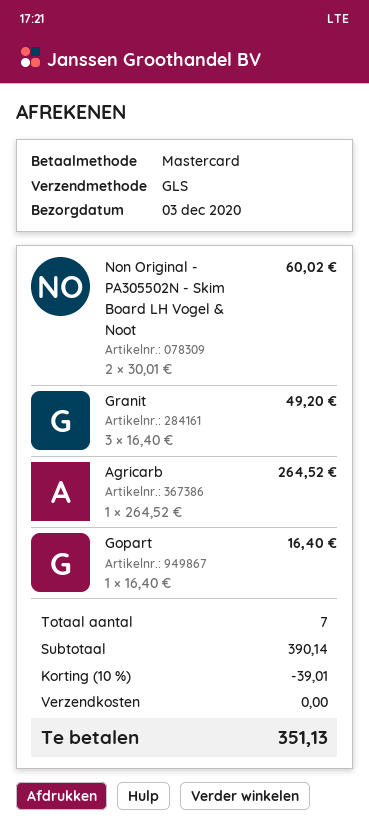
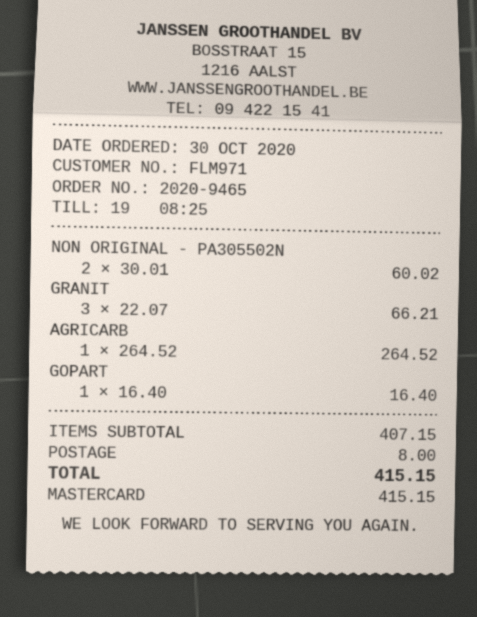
Granit: 3 x 16.40 = 49.20 -> 3 x 22.07 = 66.21
subtotal: 390.14 -> 407.15
discount: 10% = 39.01 -> none
shipping: 0.00 -> 8.00
total: 351.13 -> 415.15

